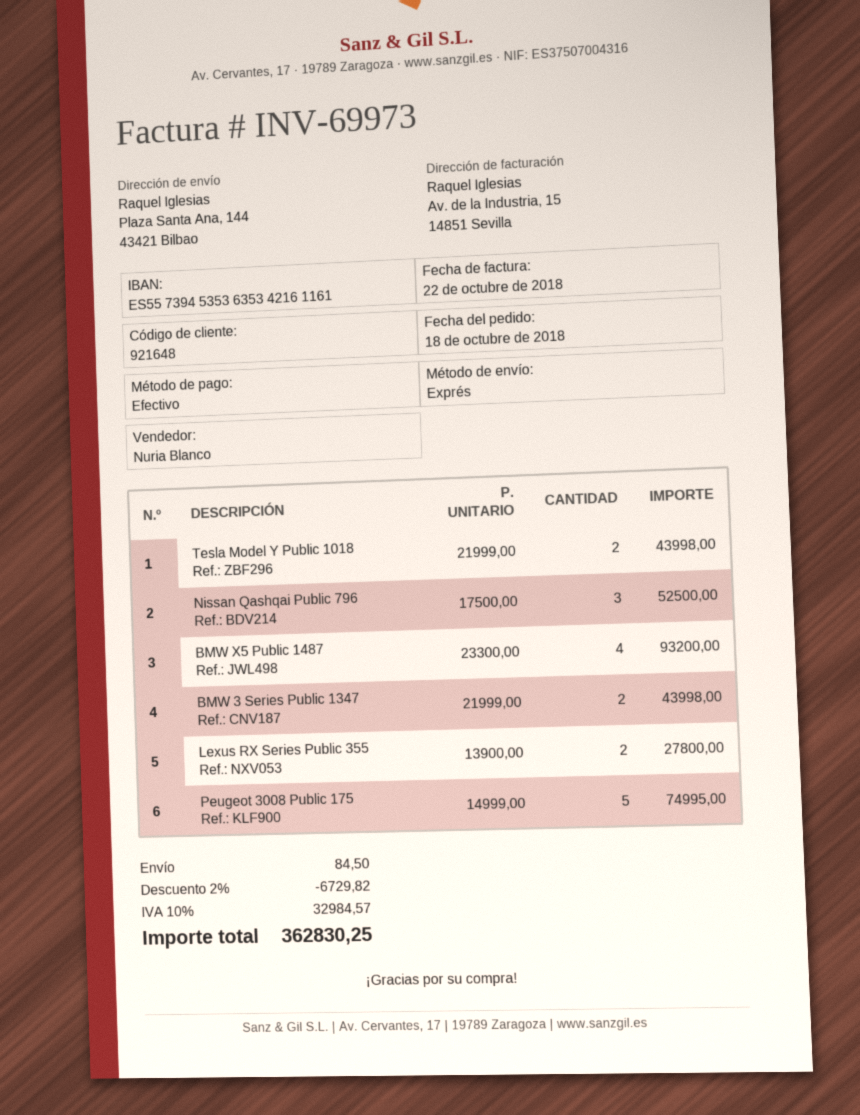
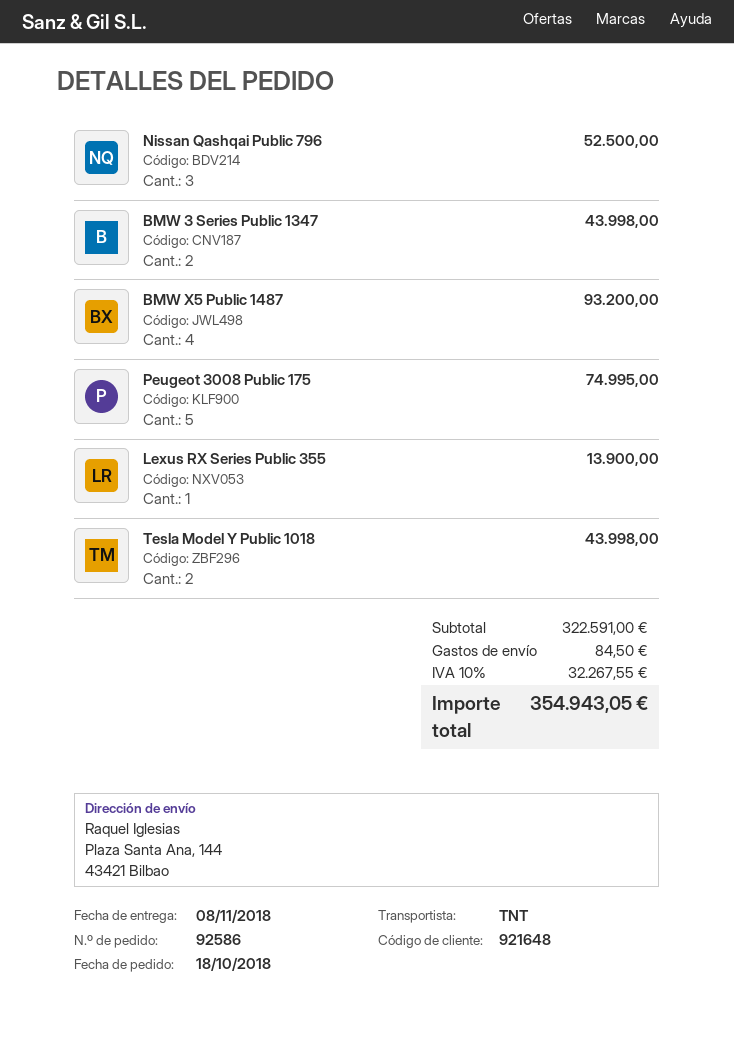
shipping method: express -> TNT
Lexus RX Series Public 355: 2 for 27800.00 -> 1 for 13900.00
discount: 2% = 6729.82 -> none
tax: 10% = 32984.57 -> 10% = 32267.55
total: 362830.25 -> 354943.05

